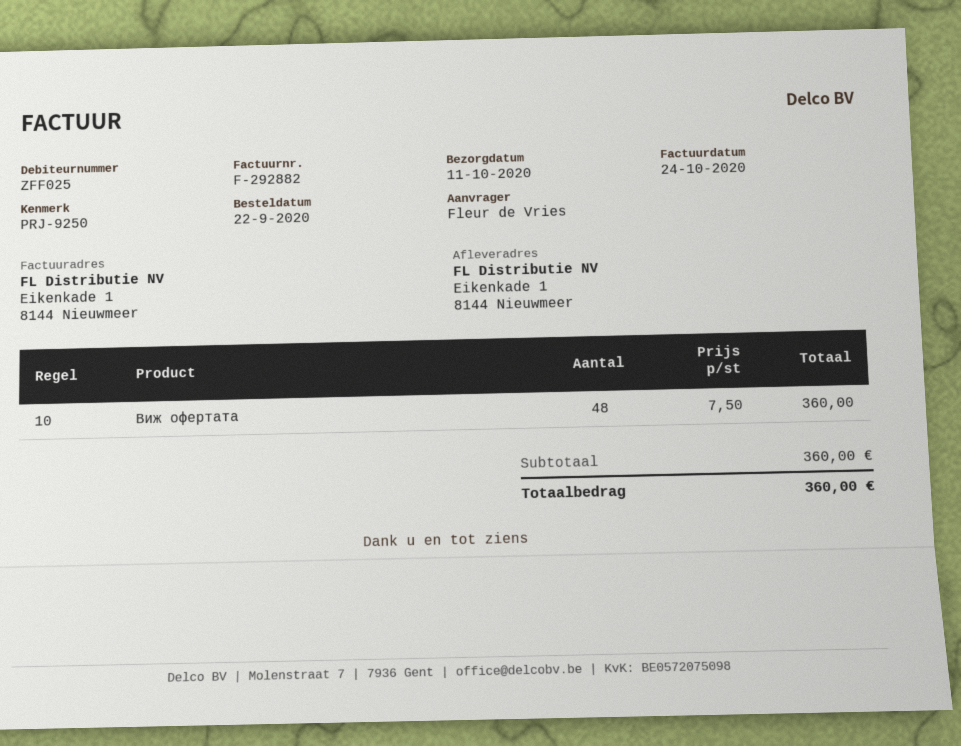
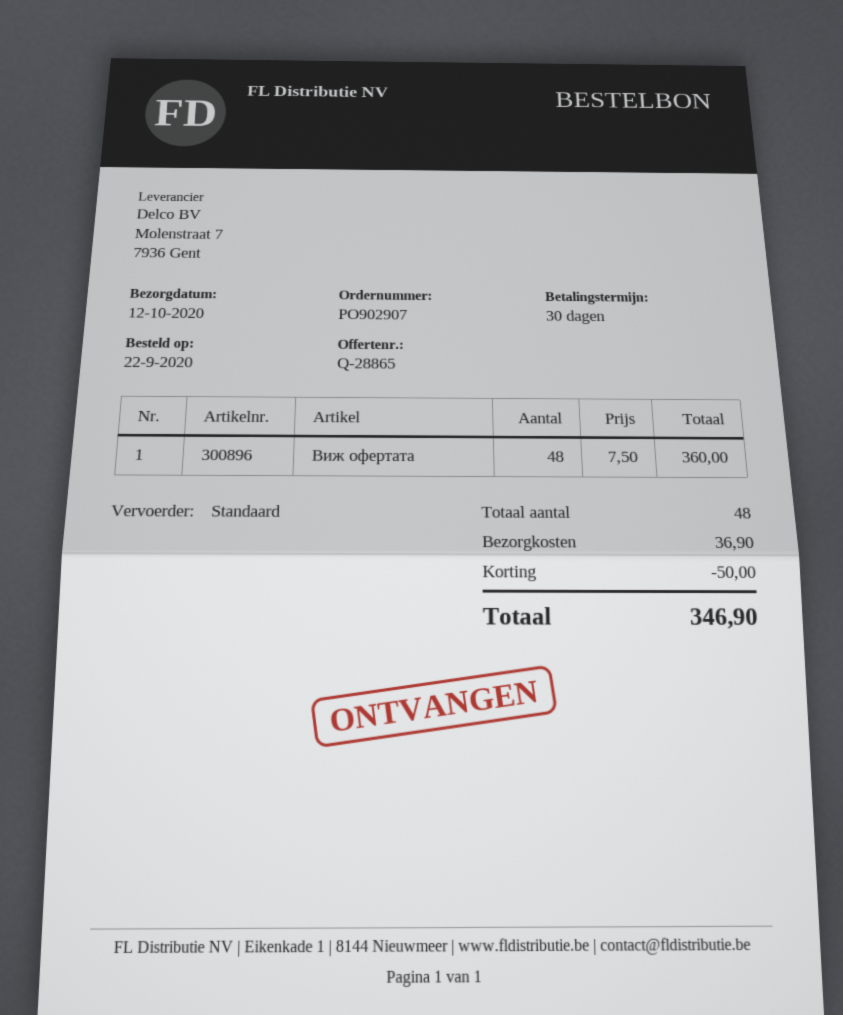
delivery date: 2020-10-11 -> 2020-10-12
discount: none -> 50.00
shipping: none -> 36.90
total: 360.00 -> 346.90

